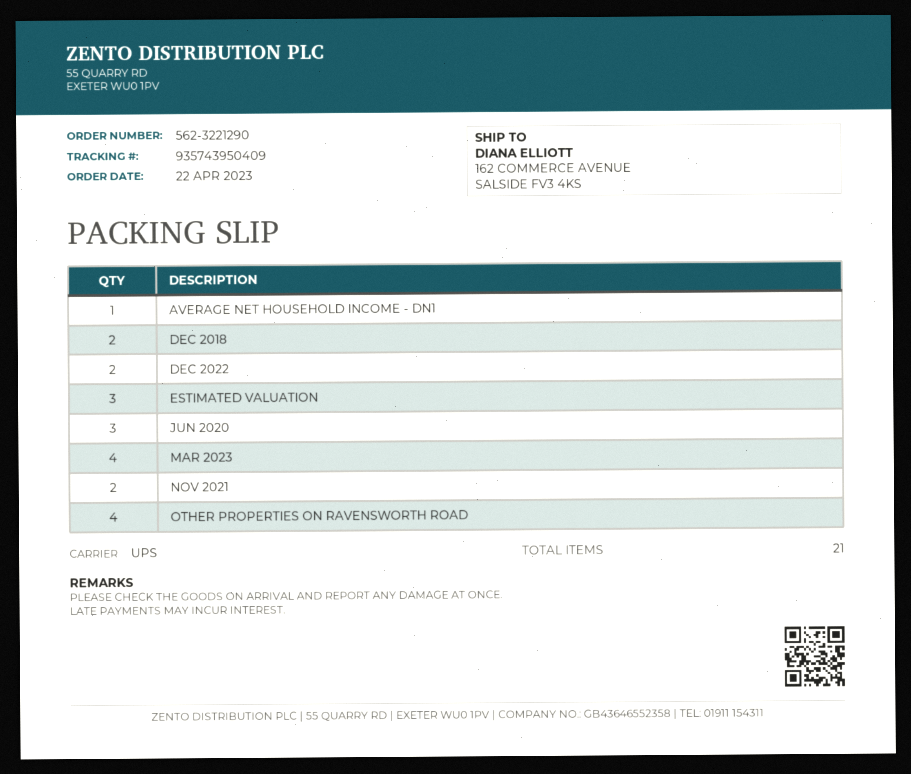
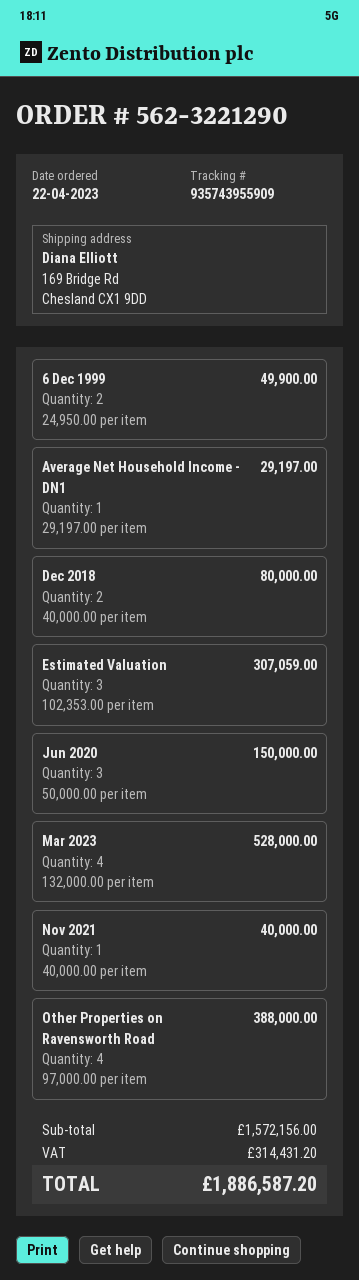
tracking number: 935743950409 -> 935743955909
ship to: 162 COMMERCE AVENUE, SALSIDE FV3 4KS -> 169 Bridge Rd, Chesland CX1 9DD
DEC 2022: 2 -> none
NOV 2021: 2 -> 1
6 Dec 1999: none -> 2

